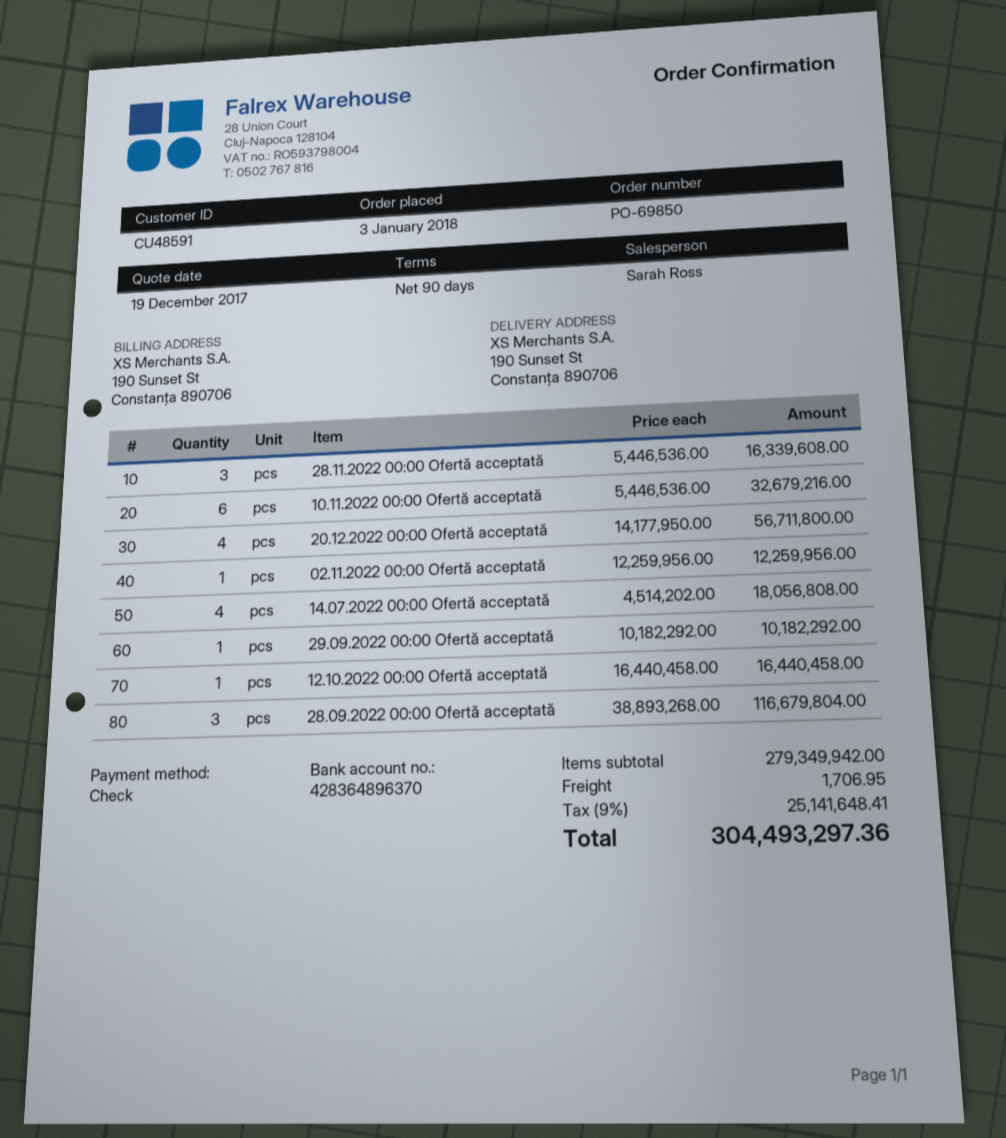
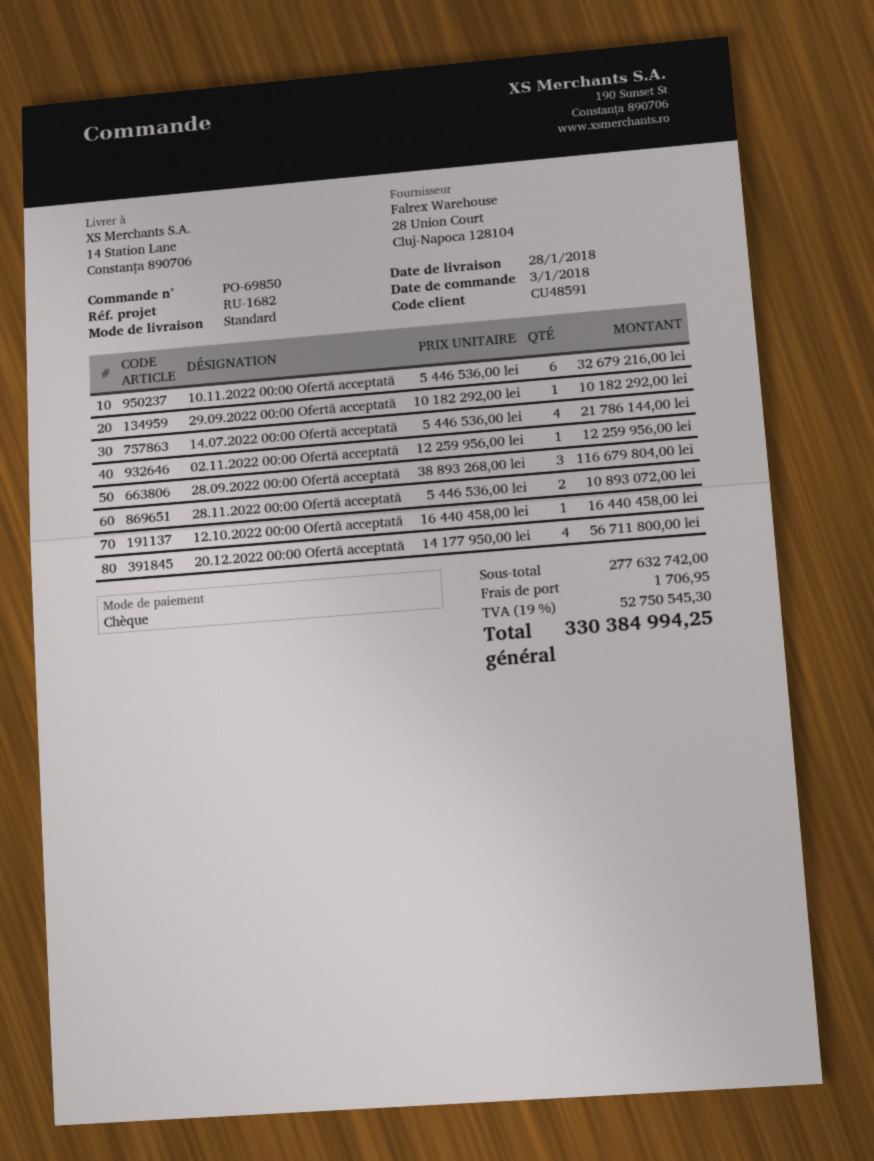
ship to: 190 Sunset St, Constanța 890706 -> 14 Station Lane, Constanța 890706
28.11.2022 00:00 Ofertă acceptată: 3 x 5446536.00 = 16339608.00 -> 2 x 5446536.00 = 10893072.00
14.07.2022 00:00 Ofertă acceptată: 4 x 4514202.00 = 18056808.00 -> 4 x 5446536.00 = 21786144.00
subtotal: 279349942.00 -> 277632742.00
tax: 9% = 25141648.41 -> 19% = 52750545.30
total: 304493297.36 -> 330384994.25

